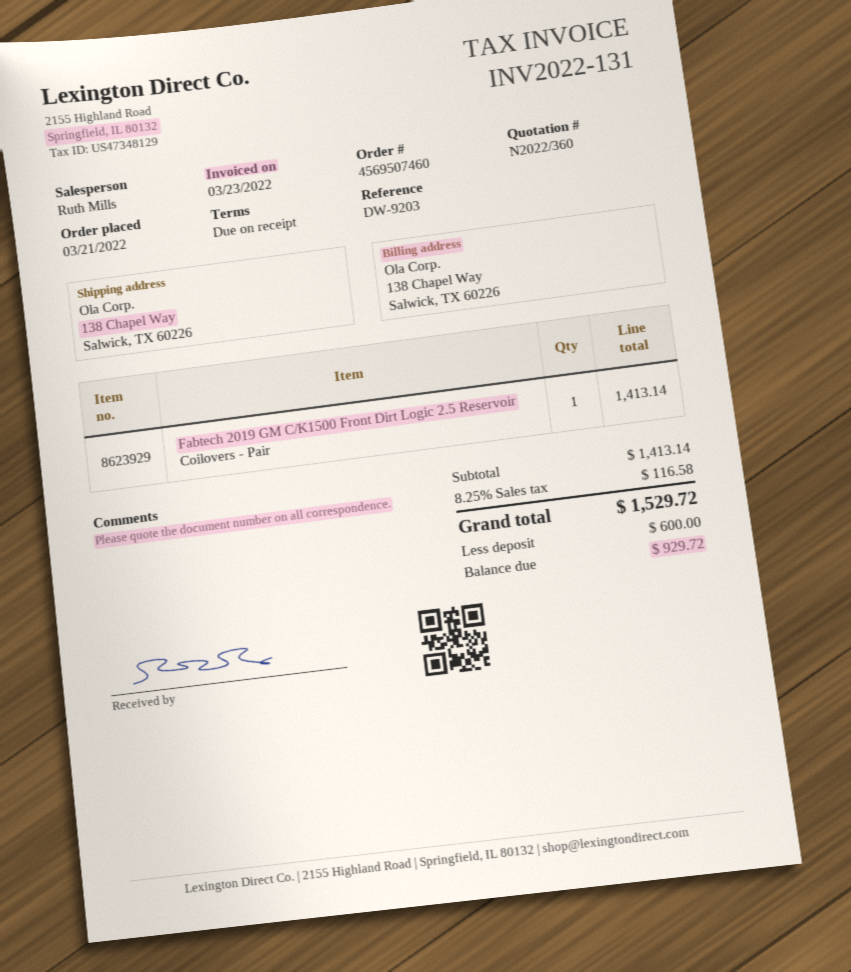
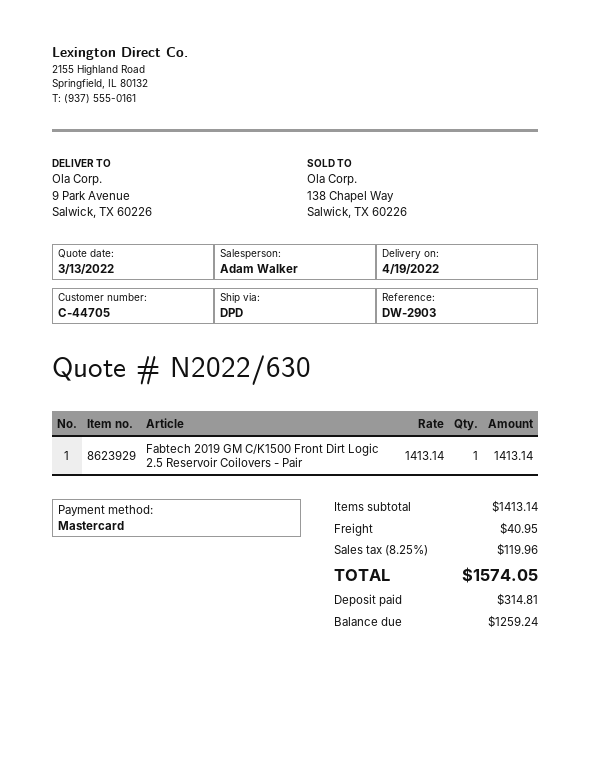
quote number: N2022/360 -> N2022/630
reference: DW-9203 -> DW-2903
sales rep: Ruth Mills -> Adam Walker
ship to: 138 Chapel Way, Salwick, TX 60226 -> 9 Park Avenue, Salwick, TX 60226
shipping: none -> 40.95
tax: 8.25% = 116.58 -> 8.25% = 119.96
total: 1529.72 -> 1574.05
deposit: 600.00 -> 314.81
balance: 929.72 -> 1259.24

